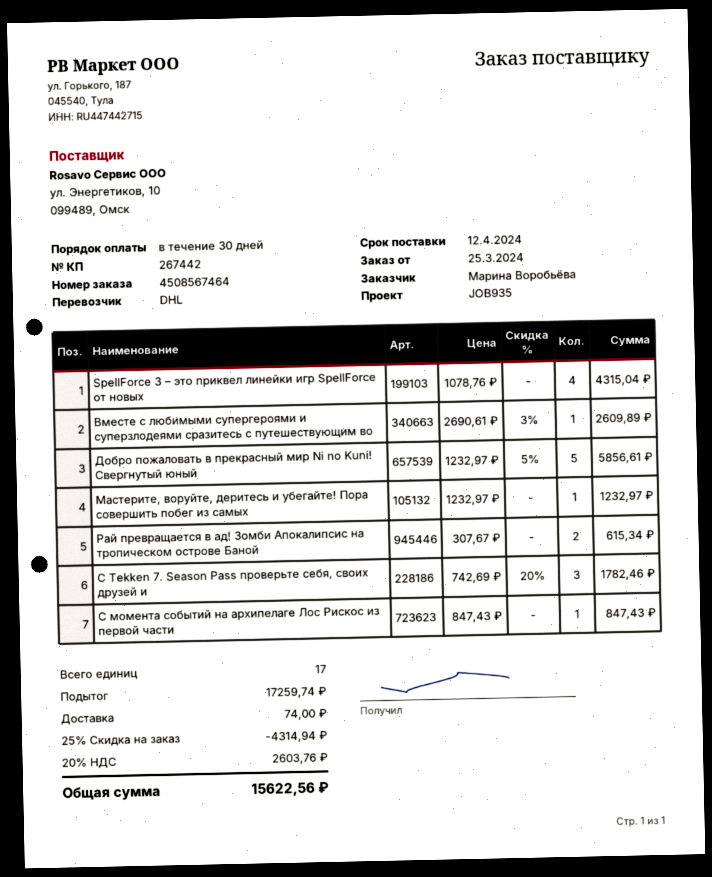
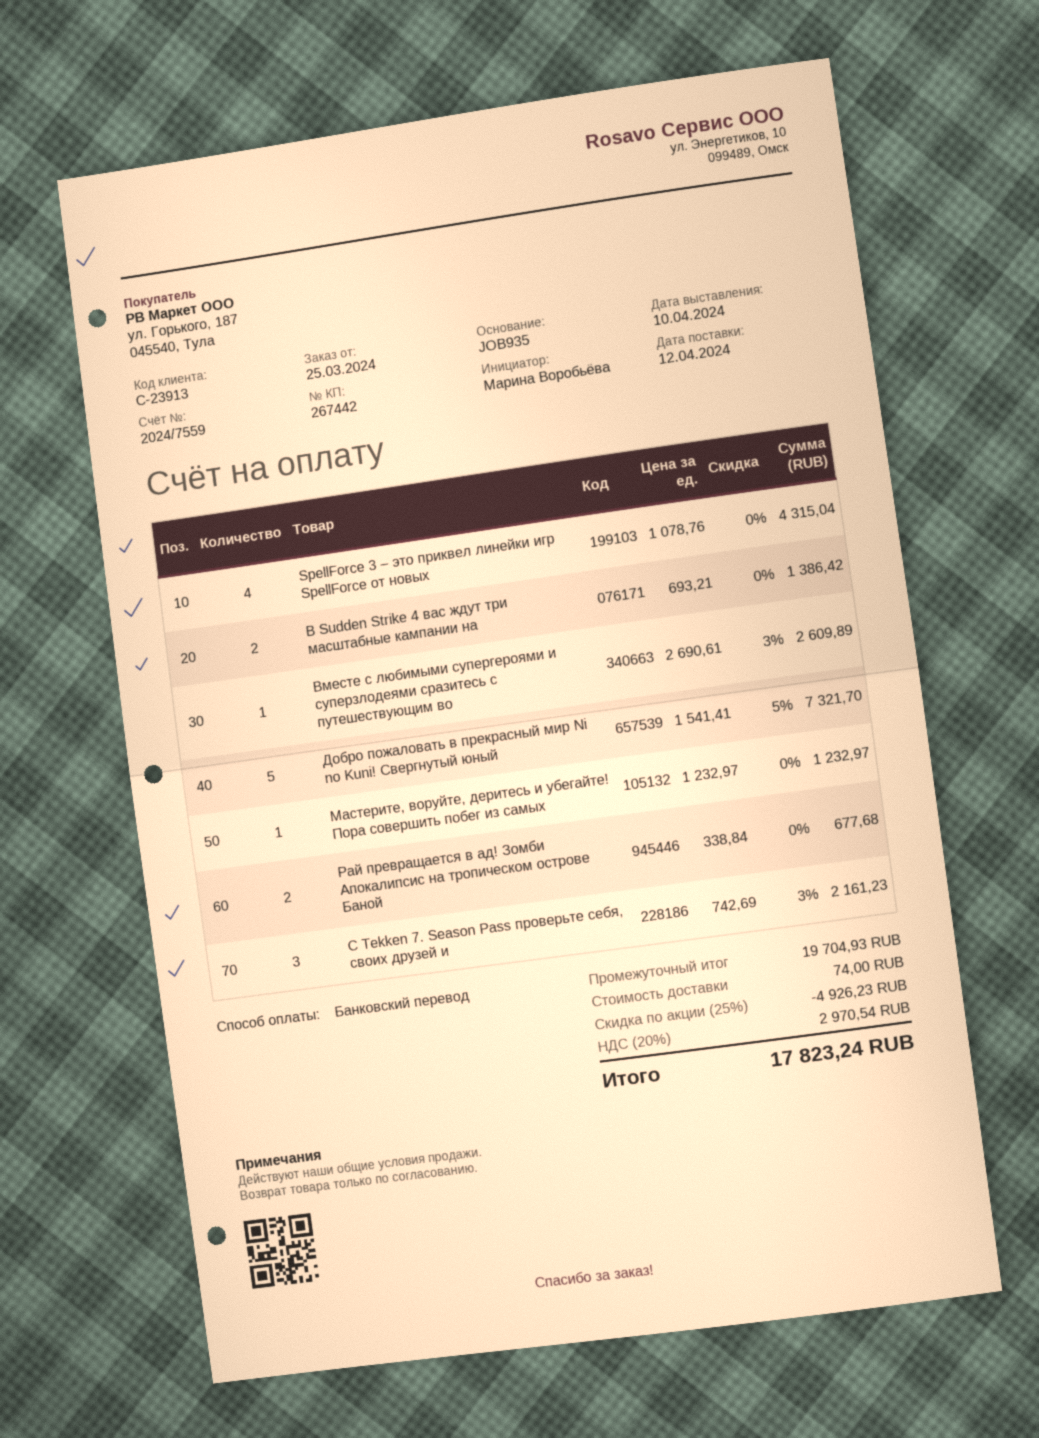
Добро пожаловать в прекрасный мир Ni no Kuni! Свергнутый юный: 5 x 1232.97 - 5% = 5856.61 -> 5 x 1541.41 - 5% = 7321.70
Рай превращается в ад! Зомби Апокалипсис на тропическом острове Баной: 2 x 307.67 = 615.34 -> 2 x 338.84 = 677.68
С Tekken 7. Season Pass проверьте себя, своих друзей и: 3 x 742.69 - 20% = 1782.46 -> 3 x 742.69 - 3% = 2161.23
С момента событий на архипелаге Лос Рискос из первой части: 1 x 847.43 = 847.43 -> none
В Sudden Strike 4 вас ждут три масштабные кампании на: none -> 2 x 693.21 = 1386.42
subtotal: 17259.74 -> 19704.93
discount: 25% = 4314.94 -> 25% = 4926.23
tax: 20% = 2603.76 -> 20% = 2970.54
total: 15622.56 -> 17823.24

